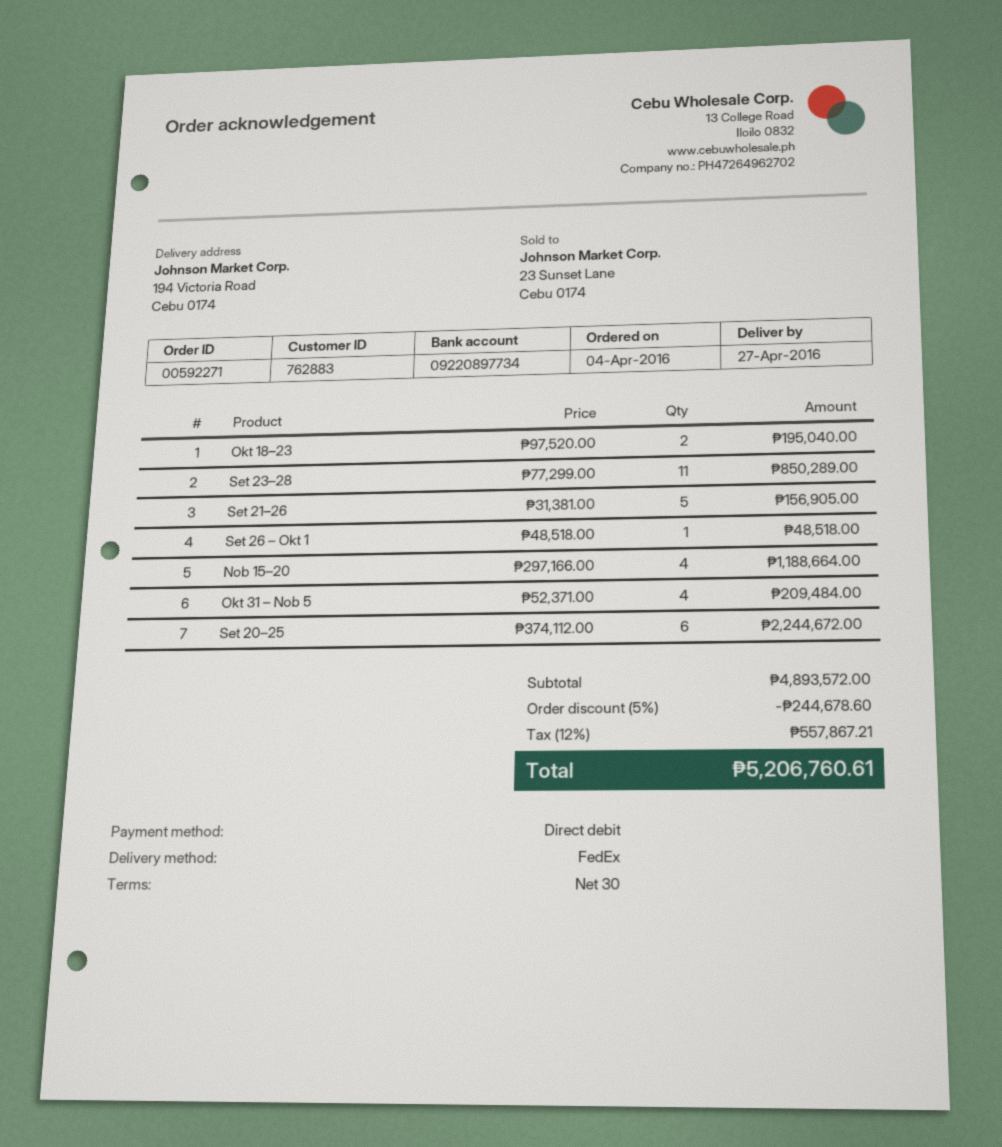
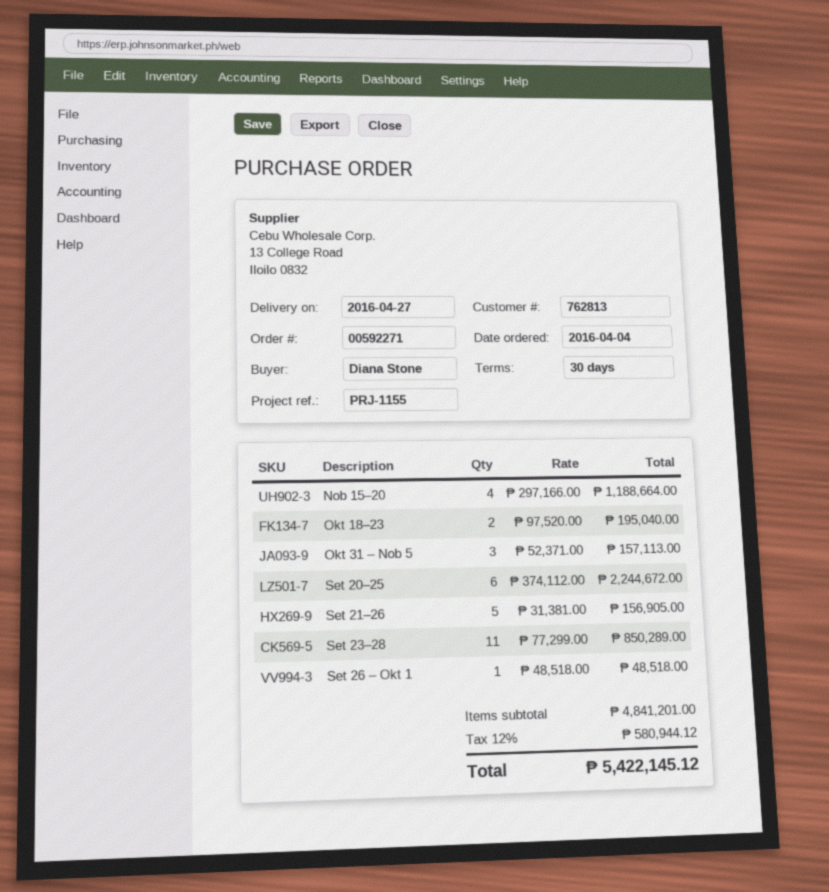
customer number: 762883 -> 762813
Okt 31 – Nob 5: 4 x 52371.00 = 209484.00 -> 3 x 52371.00 = 157113.00
subtotal: 4893572.00 -> 4841201.00
discount: 5% = 244678.60 -> none
tax: 12% = 557867.21 -> 12% = 580944.12
total: 5206760.61 -> 5422145.12

